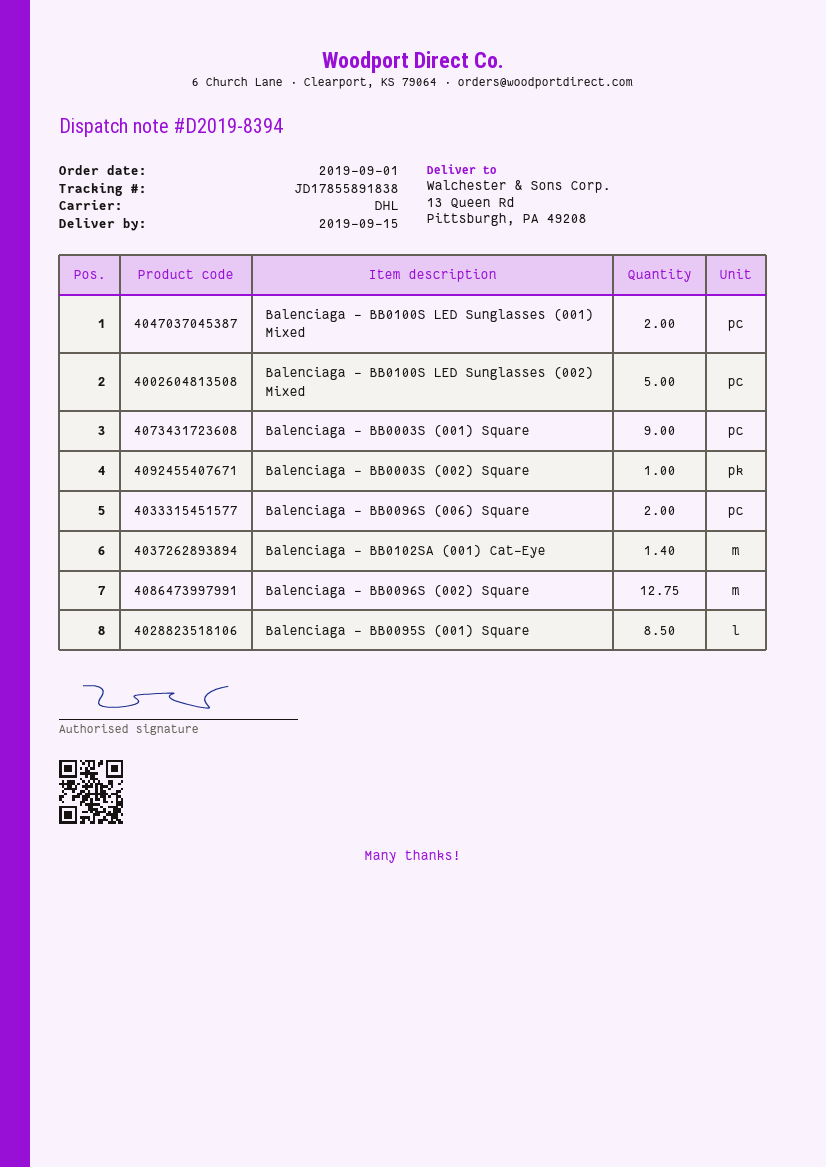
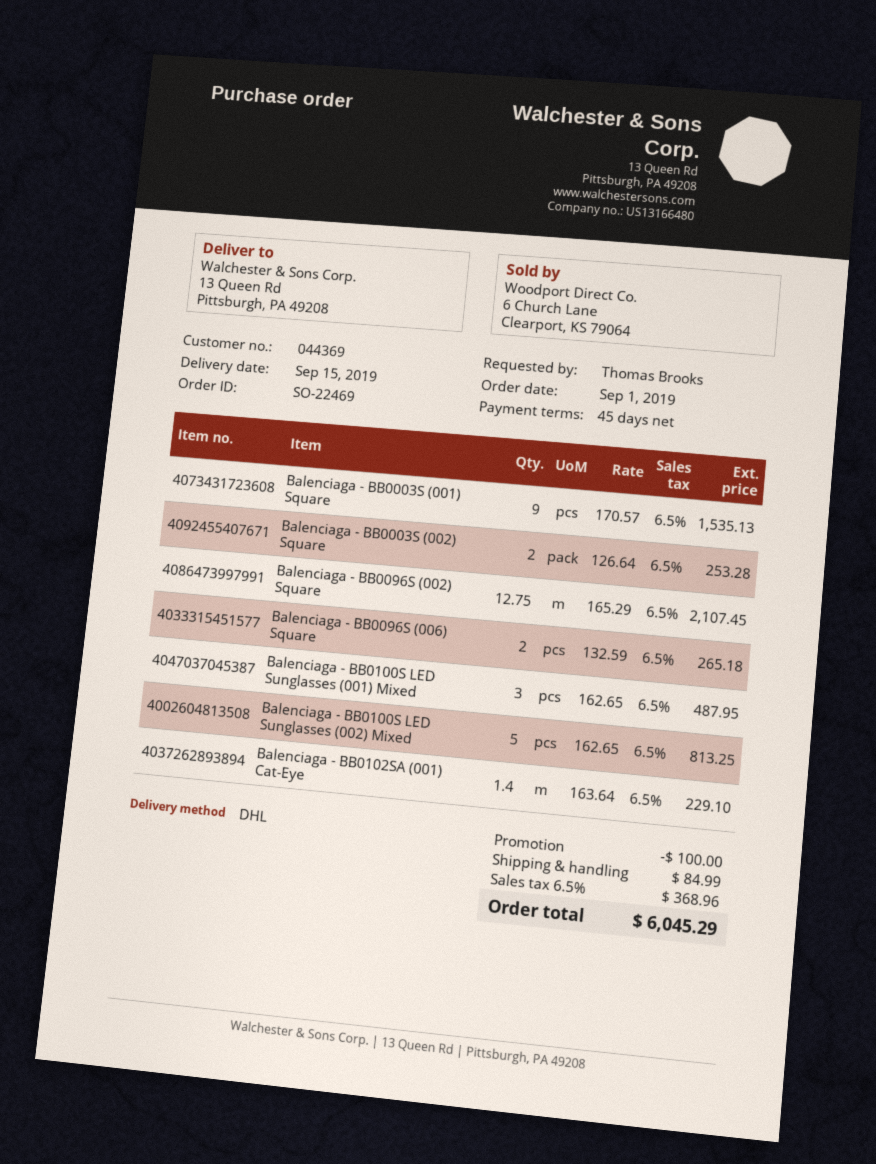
Balenciaga - BB0100S LED Sunglasses (001) Mixed: 2 -> 3
Balenciaga - BB0003S (002) Square: 1 -> 2
Balenciaga - BB0095S (001) Square: 8.5 -> none

